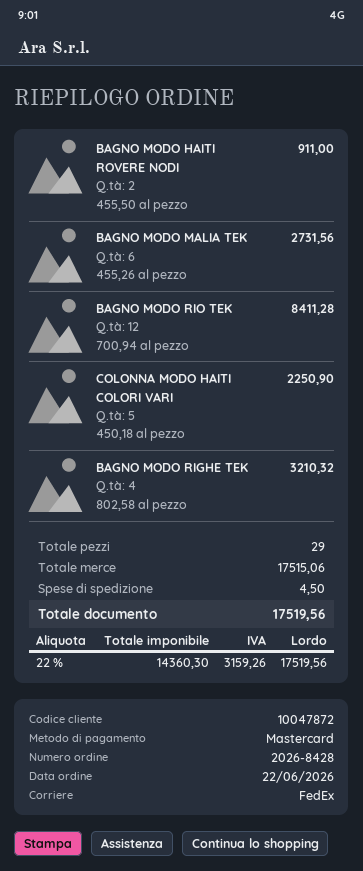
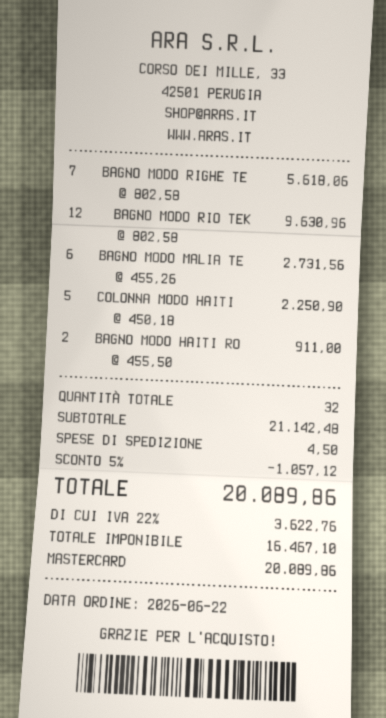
BAGNO MODO RIO TEK: 12 x 700.94 = 8411.28 -> 12 x 802.58 = 9630.96
BAGNO MODO RIGHE TEK: 4 x 802.58 = 3210.32 -> 7 x 802.58 = 5618.06
total quantity: 29 -> 32
subtotal: 17515.06 -> 21142.48
discount: none -> 5% = 1057.12
net: 14360.30 -> 16467.10
tax: 22% = 3159.26 -> 22% = 3622.76
total: 17519.56 -> 20089.86

